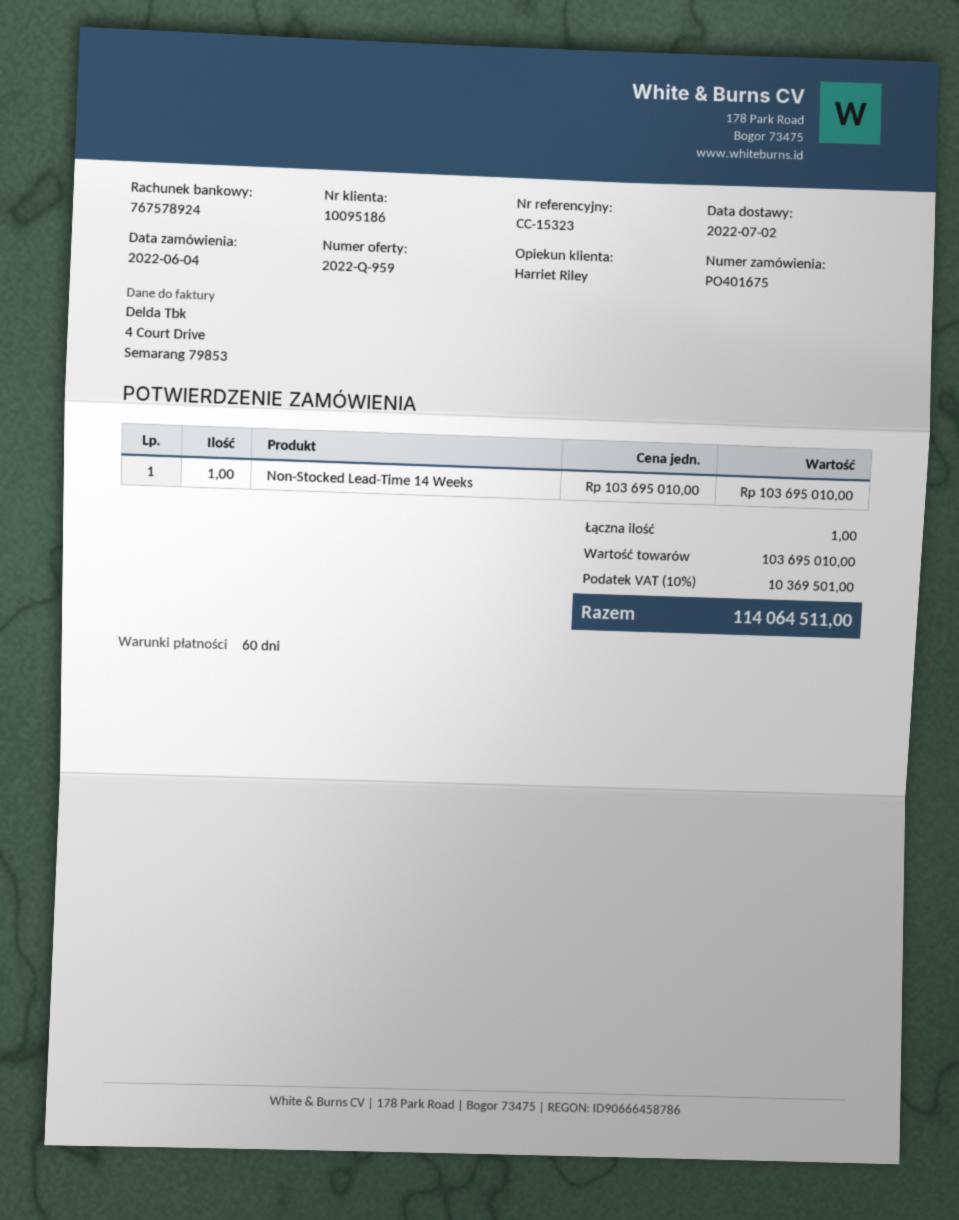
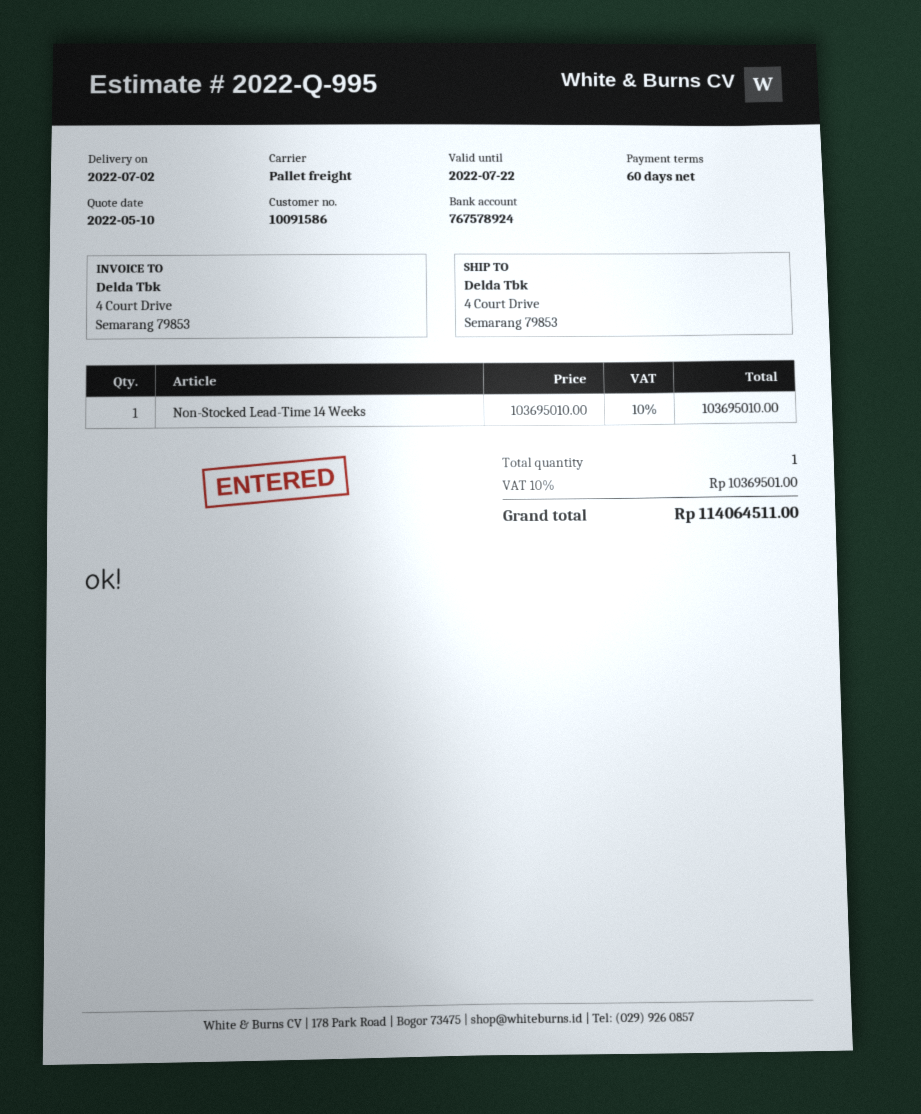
quote number: 2022-Q-959 -> 2022-Q-995
customer number: 10095186 -> 10091586

